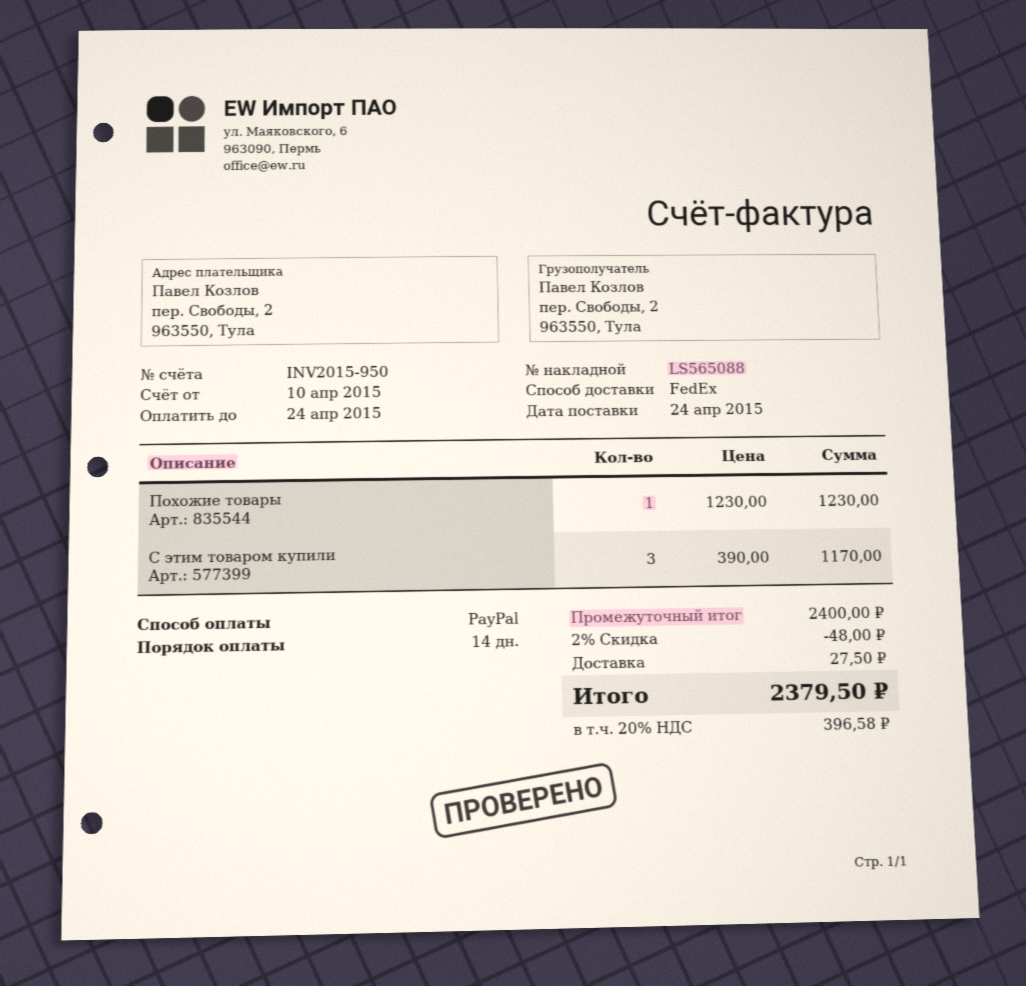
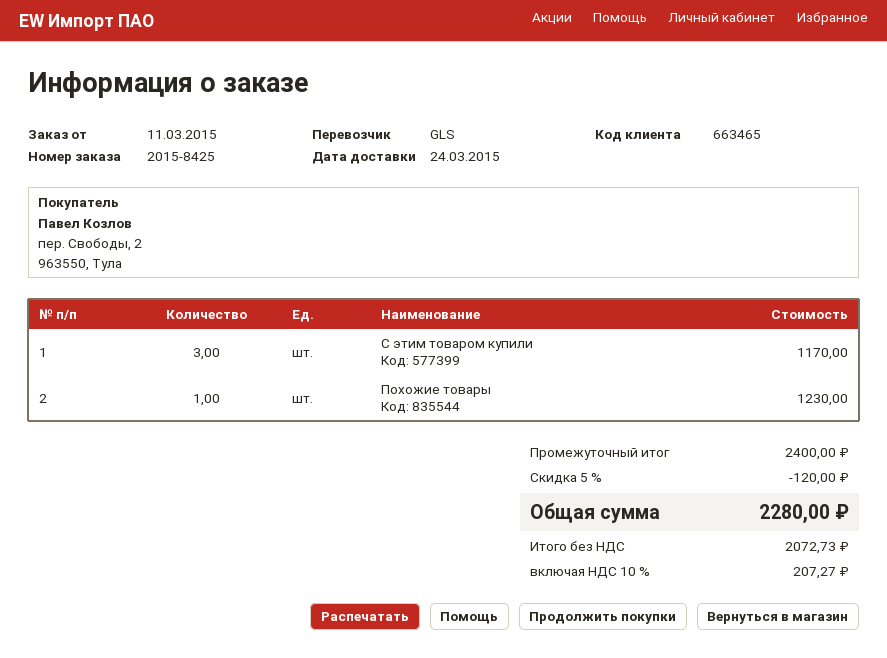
delivery date: 2015-04-24 -> 2015-03-24
shipping method: FedEx -> GLS
discount: 2% = 48.00 -> 5% = 120.00
shipping: 27.50 -> none
tax: 20% = 396.58 -> 10% = 207.27
total: 2379.50 -> 2280.00

